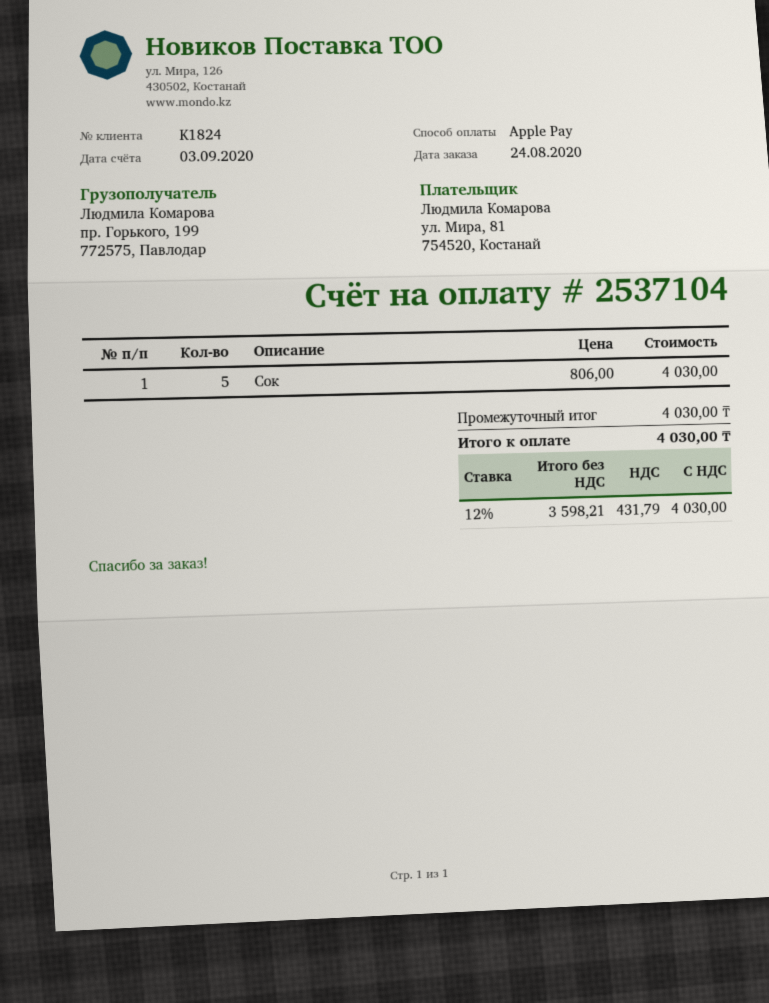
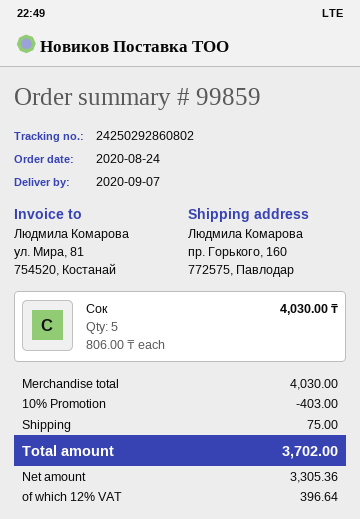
ship to: пр. Горького, 199, 772575, Павлодар -> пр. Горького, 160, 772575, Павлодар
discount: none -> 10% = 403.00
shipping: none -> 75.00
net: 3598.21 -> 3305.36
tax: 12% = 431.79 -> 12% = 396.64
total: 4030.00 -> 3702.00

